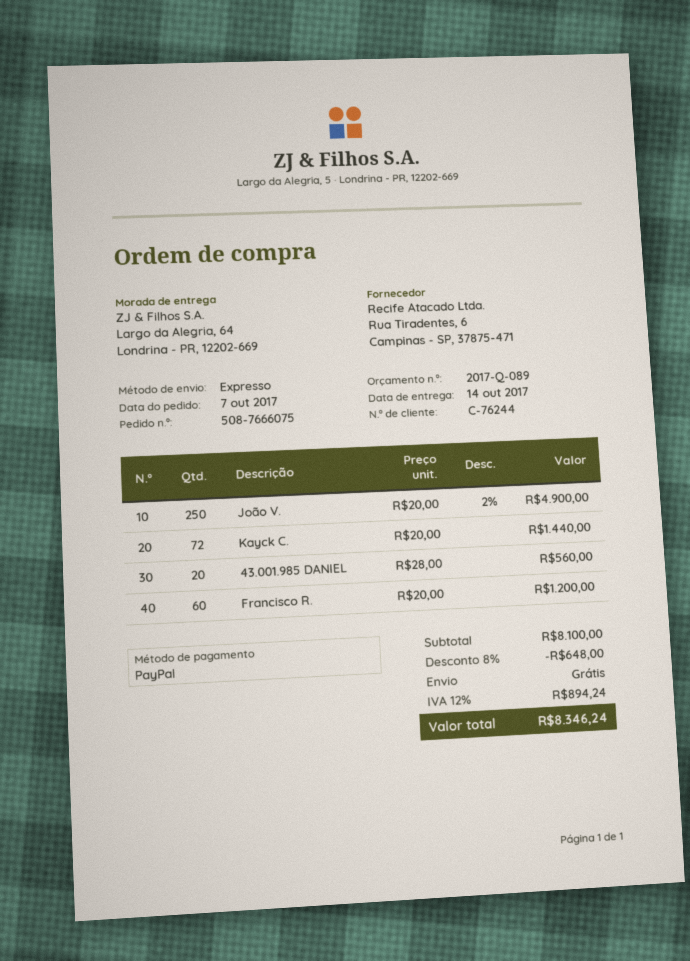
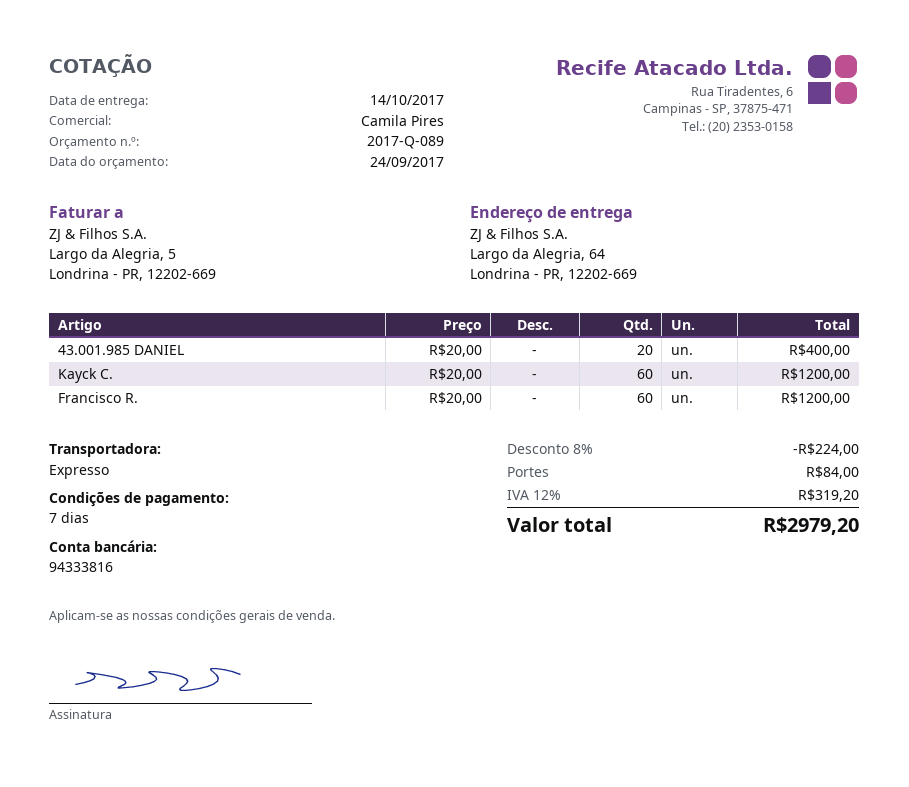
João V.: 250 x 20.00 - 2% = 4900.00 -> none
Kayck C.: 72 x 20.00 = 1440.00 -> 60 x 20.00 = 1200.00
43.001.985 DANIEL: 20 x 28.00 = 560.00 -> 20 x 20.00 = 400.00
discount: 8% = 648.00 -> 8% = 224.00
shipping: 0.00 -> 84.00
tax: 12% = 894.24 -> 12% = 319.20
total: 8346.24 -> 2979.20

